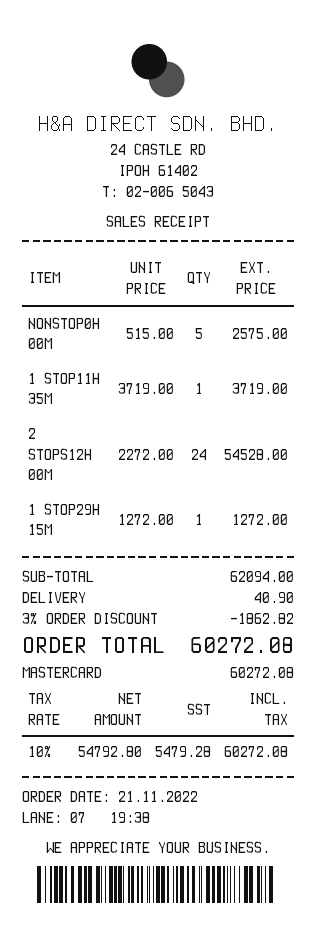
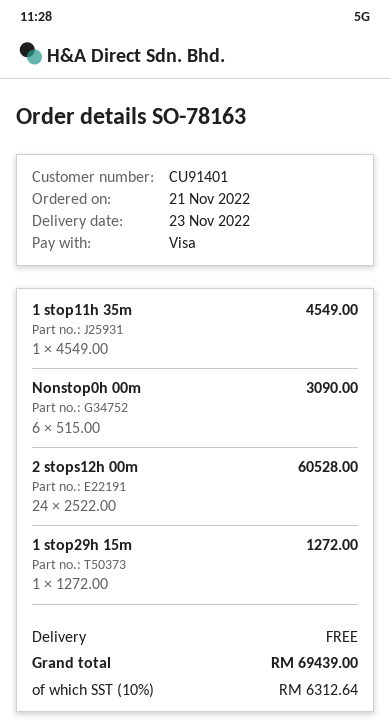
payment method: Mastercard -> Visa
NONSTOP0H 00M: 5 x 515.00 = 2575.00 -> 6 x 515.00 = 3090.00
1 STOP11H 35M: 1 x 3719.00 = 3719.00 -> 1 x 4549.00 = 4549.00
2 STOPS12H 00M: 24 x 2272.00 = 54528.00 -> 24 x 2522.00 = 60528.00
discount: 3% = 1862.82 -> none
shipping: 40.90 -> 0.00
tax: 10% = 5479.28 -> 10% = 6312.64
total: 60272.08 -> 69439.00

